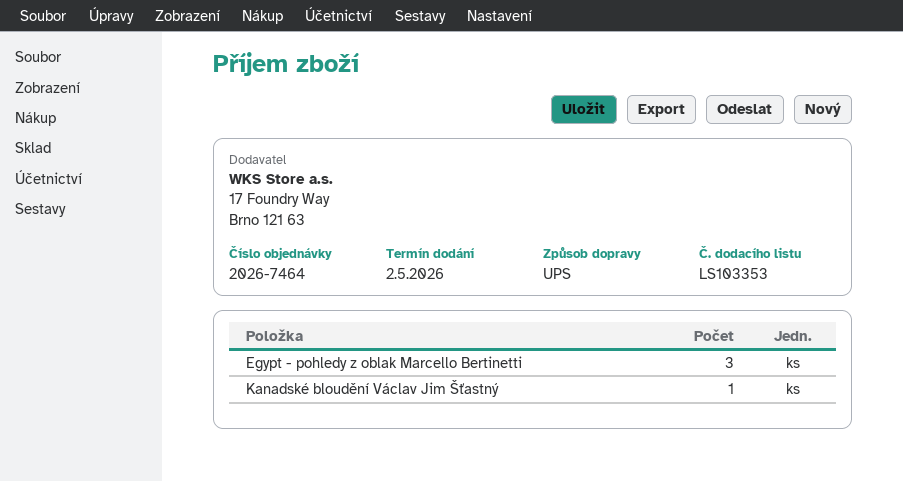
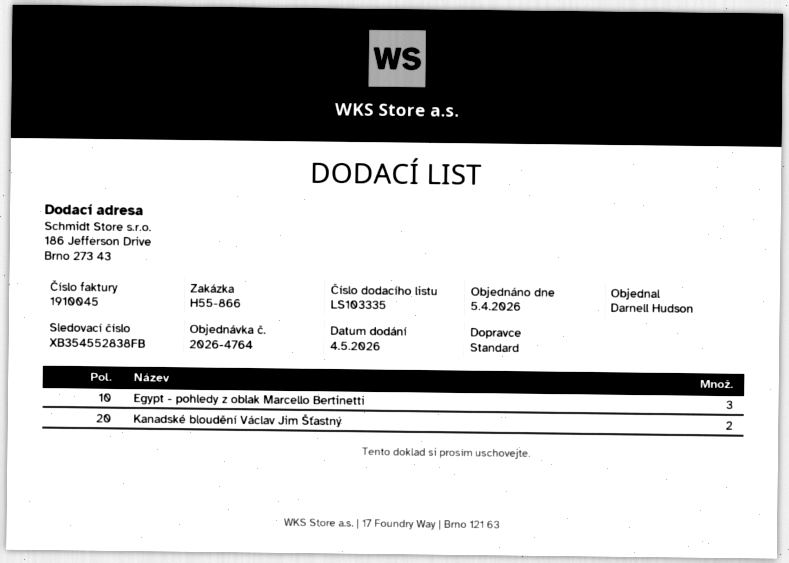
order number: 2026-7464 -> 2026-4764
delivery note number: LS103353 -> LS103335
delivery date: 2026-05-02 -> 2026-05-04
shipping method: UPS -> standard
Kanadské bloudění Václav Jim Šťastný: 1 -> 2

